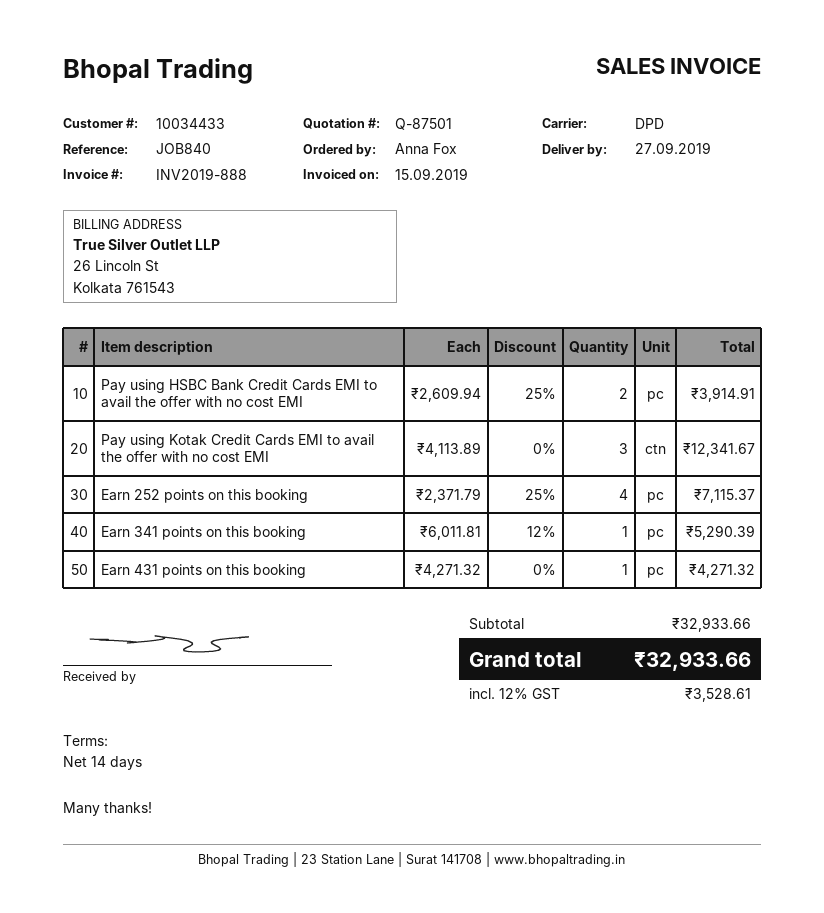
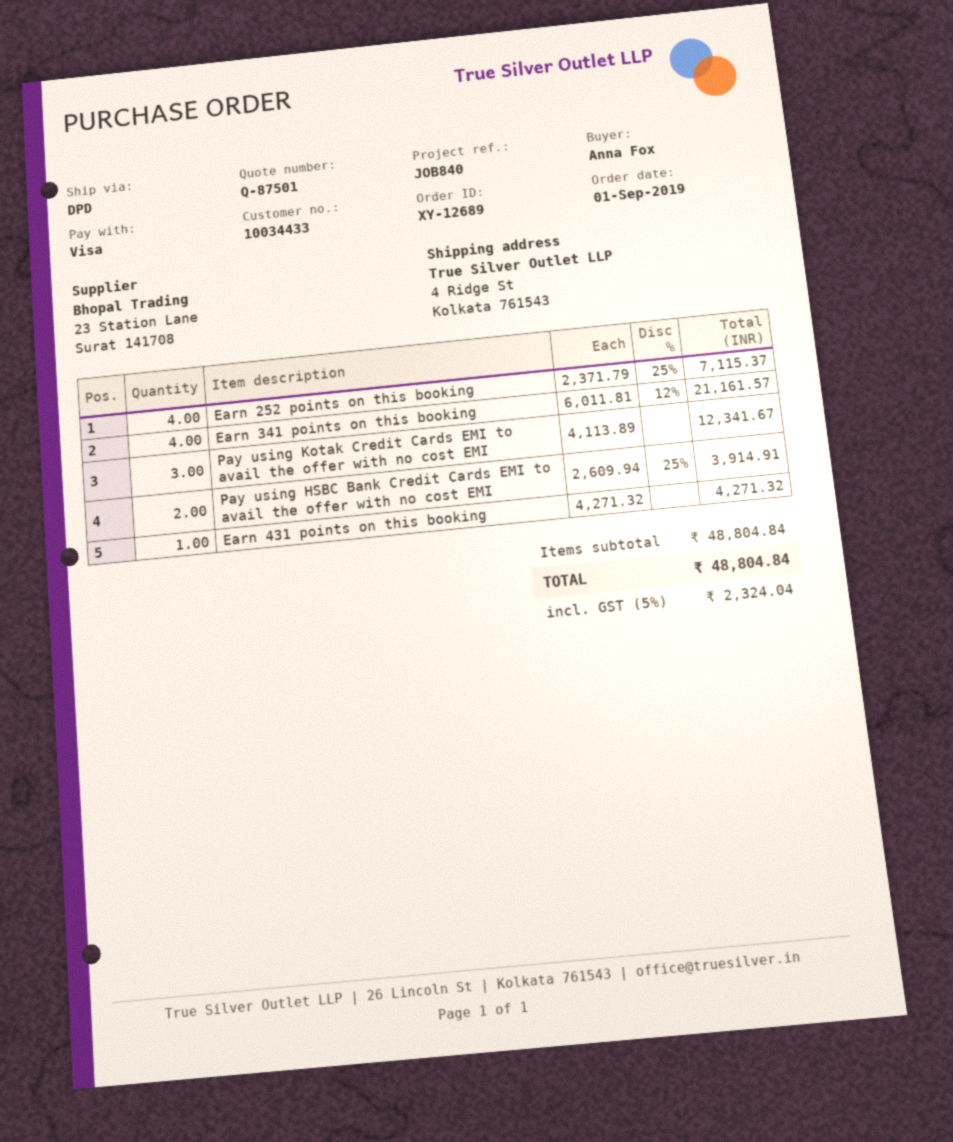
Earn 341 points on this booking: 1 x 6011.81 - 12% = 5290.39 -> 4 x 6011.81 - 12% = 21161.57
subtotal: 32933.66 -> 48804.84
tax: 12% = 3528.61 -> 5% = 2324.04
total: 32933.66 -> 48804.84

